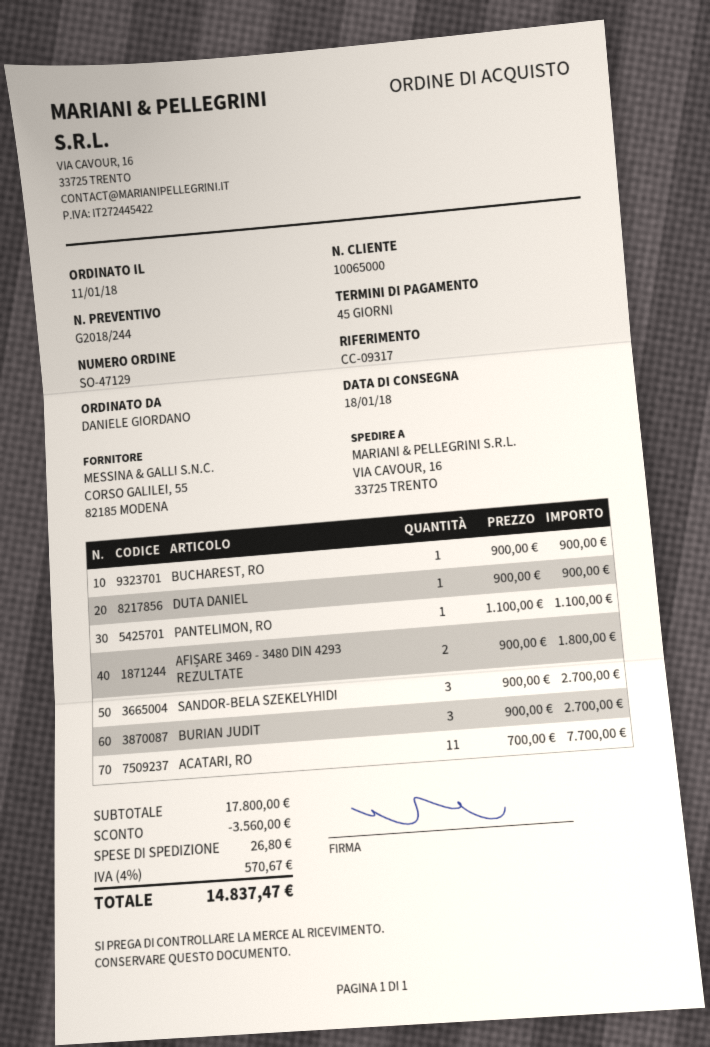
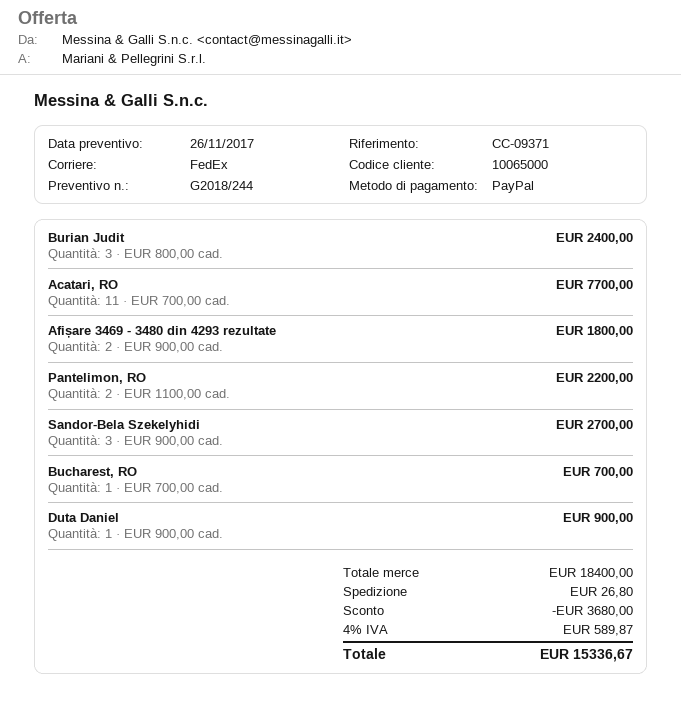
reference: CC-09317 -> CC-09371
BUCHAREST, RO: 1 x 900.00 = 900.00 -> 1 x 700.00 = 700.00
PANTELIMON, RO: 1 x 1100.00 = 1100.00 -> 2 x 1100.00 = 2200.00
BURIAN JUDIT: 3 x 900.00 = 2700.00 -> 3 x 800.00 = 2400.00
subtotal: 17800.00 -> 18400.00
discount: 3560.00 -> 3680.00
tax: 4% = 570.67 -> 4% = 589.87
total: 14837.47 -> 15336.67

